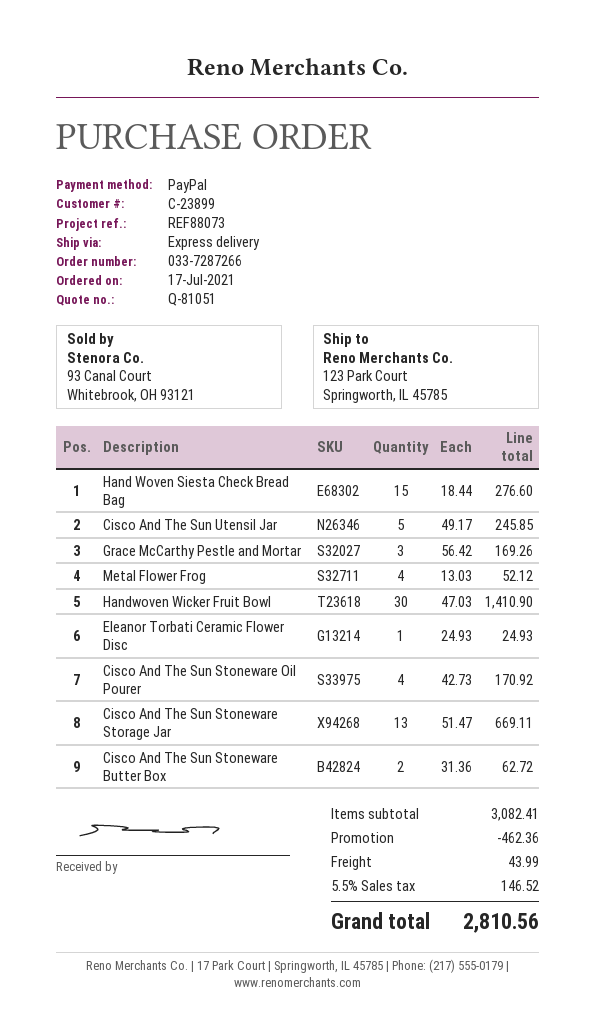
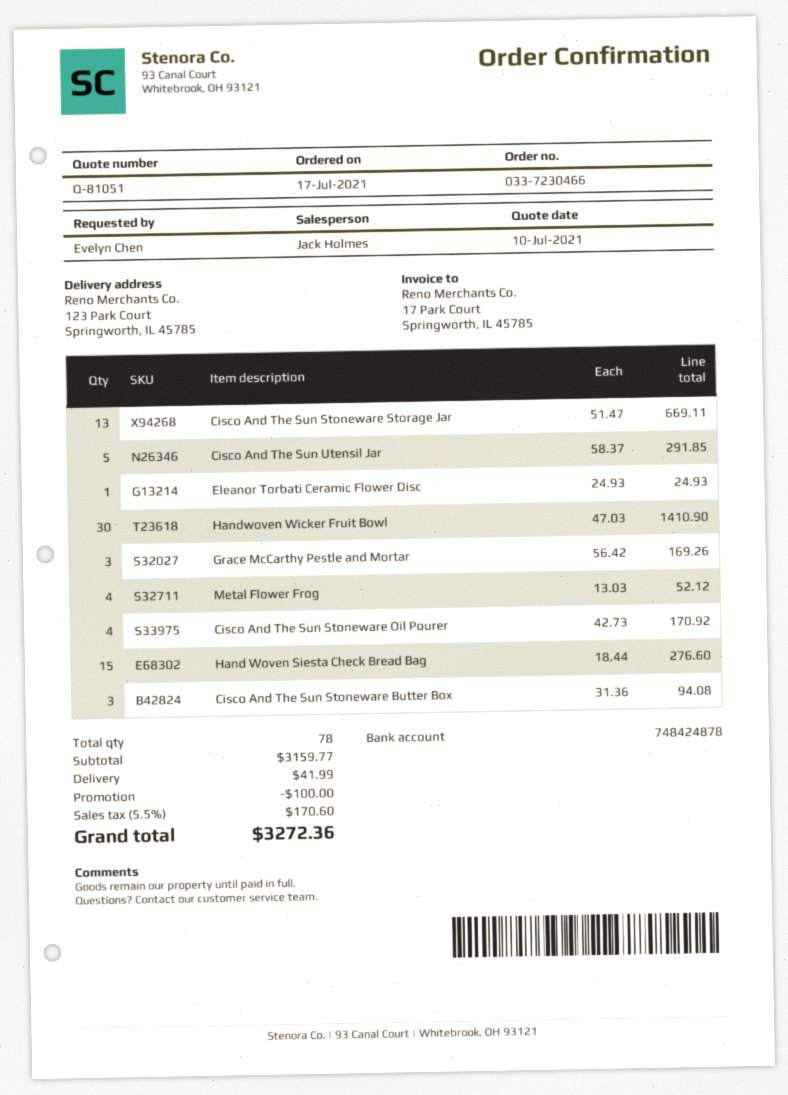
order number: 033-7287266 -> 033-7230466
Cisco And The Sun Utensil Jar: 5 x 49.17 = 245.85 -> 5 x 58.37 = 291.85
Cisco And The Sun Stoneware Butter Box: 2 x 31.36 = 62.72 -> 3 x 31.36 = 94.08
subtotal: 3082.41 -> 3159.77
discount: 462.36 -> 100.00
shipping: 43.99 -> 41.99
tax: 5.5% = 146.52 -> 5.5% = 170.60
total: 2810.56 -> 3272.36

